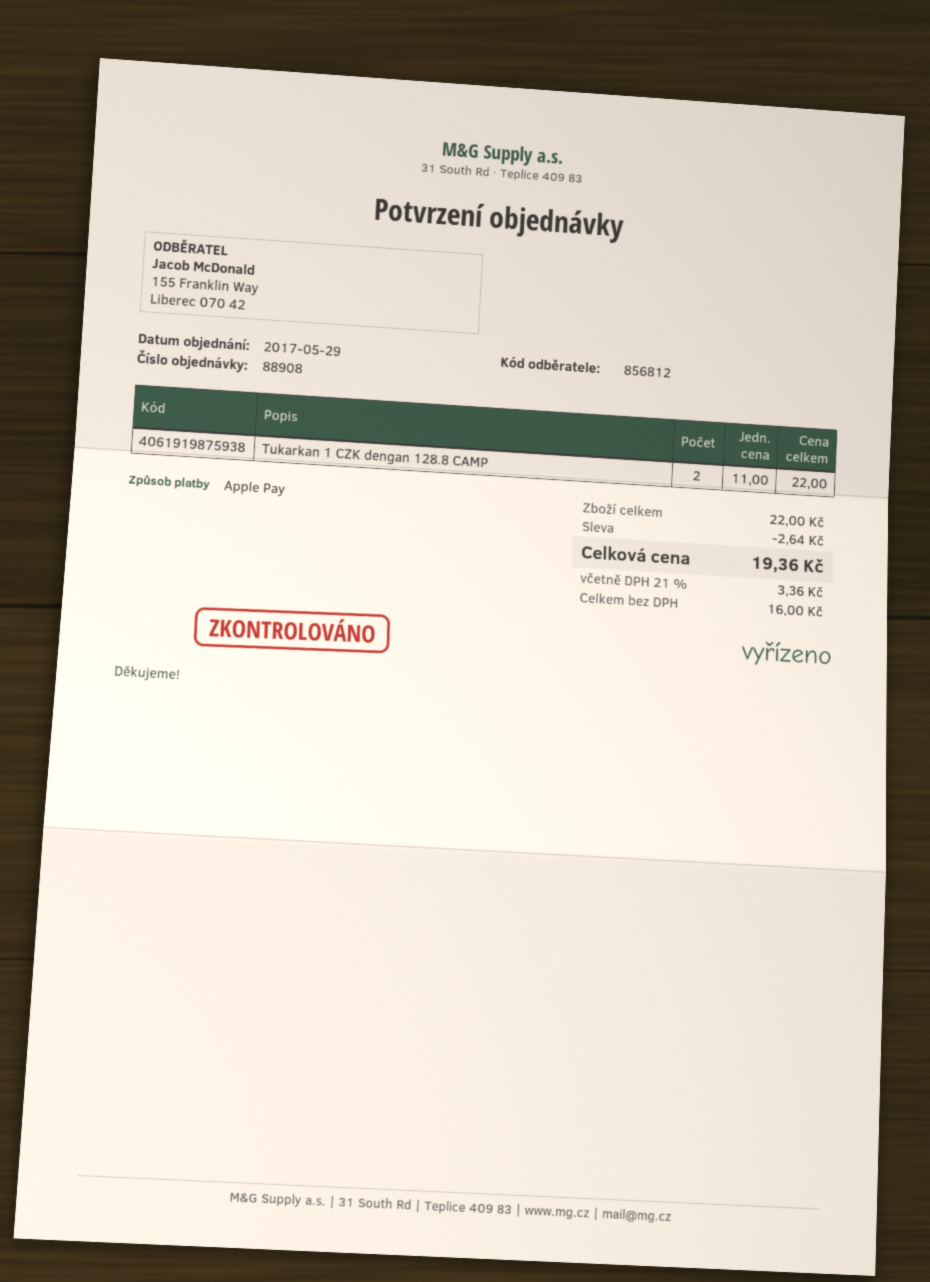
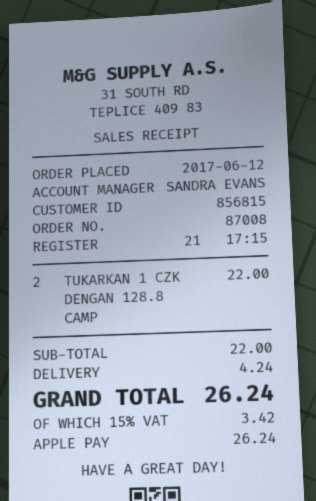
order number: 88908 -> 87008
order date: 2017-05-29 -> 2017-06-12
customer number: 856812 -> 856815
discount: 2.64 -> none
shipping: none -> 4.24
tax: 21% = 3.36 -> 15% = 3.42
total: 19.36 -> 26.24

